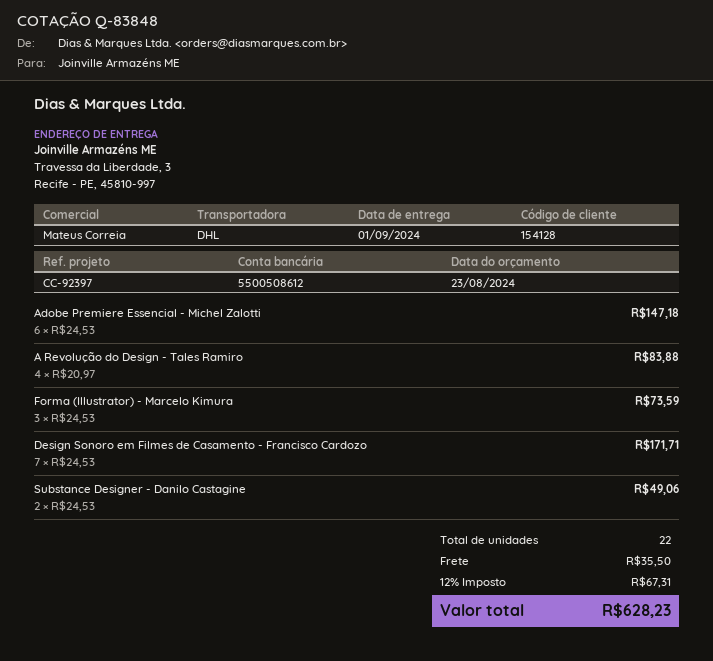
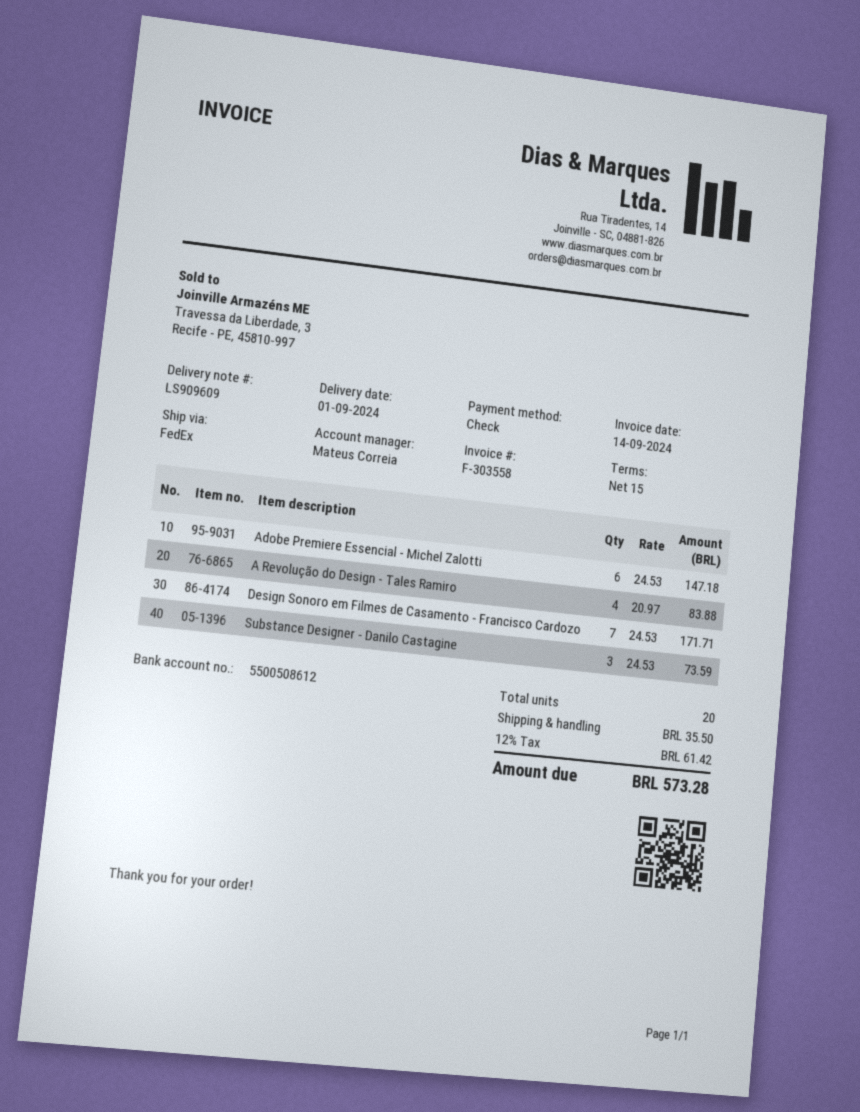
shipping method: DHL -> FedEx
Forma (Illustrator) - Marcelo Kimura: 3 x 24.53 = 73.59 -> none
Substance Designer - Danilo Castagine: 2 x 24.53 = 49.06 -> 3 x 24.53 = 73.59
total quantity: 22 -> 20
tax: 12% = 67.31 -> 12% = 61.42
total: 628.23 -> 573.28

